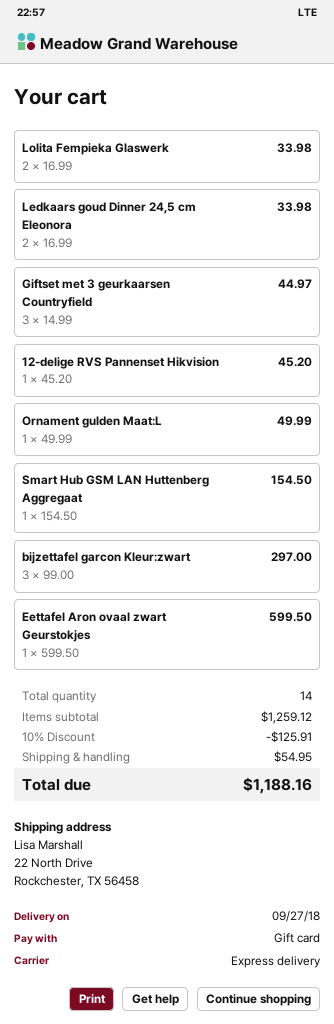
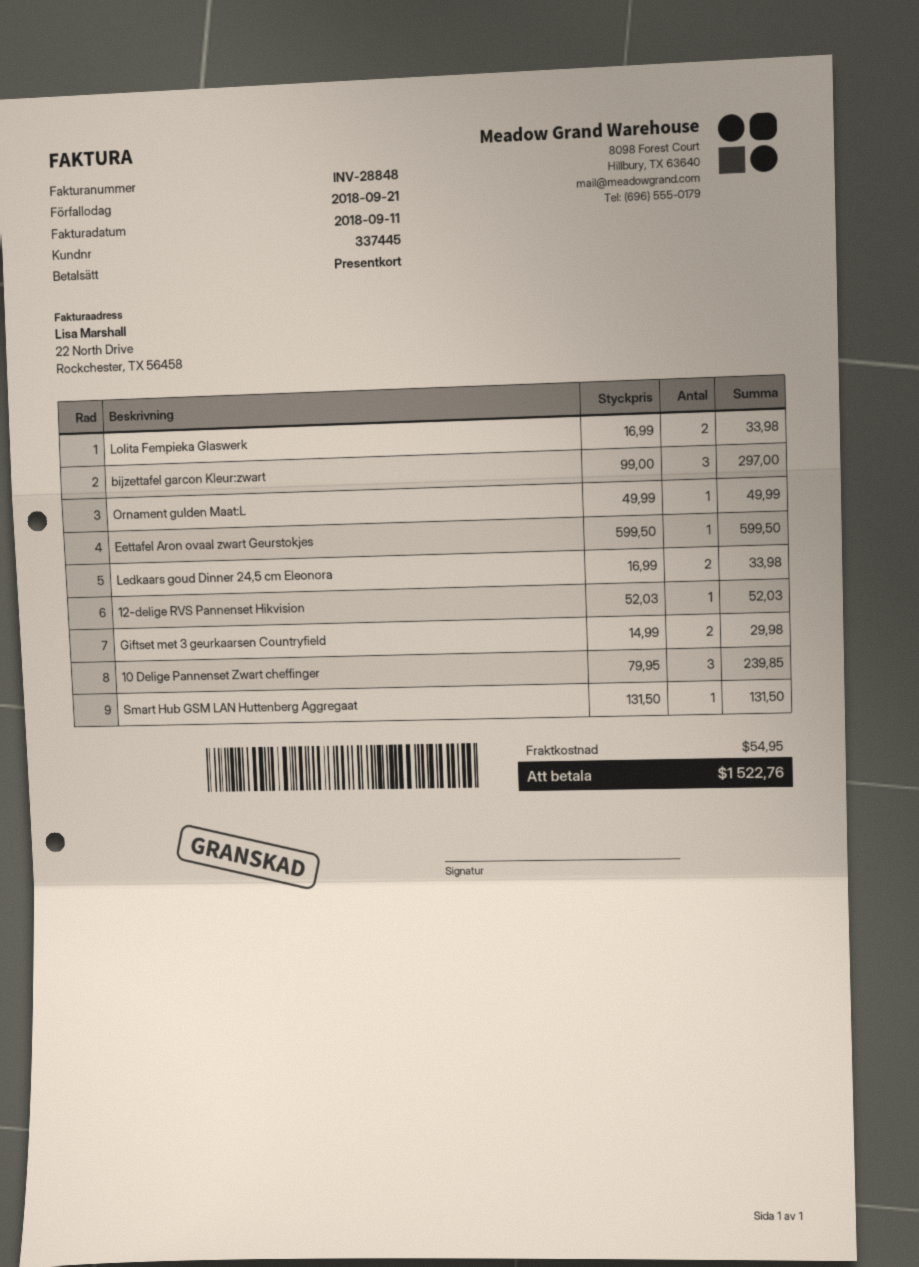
Giftset met 3 geurkaarsen Countryfield: 3 x 14.99 = 44.97 -> 2 x 14.99 = 29.98
12-delige RVS Pannenset Hikvision: 1 x 45.20 = 45.20 -> 1 x 52.03 = 52.03
Smart Hub GSM LAN Huttenberg Aggregaat: 1 x 154.50 = 154.50 -> 1 x 131.50 = 131.50
10 Delige Pannenset Zwart cheffinger: none -> 3 x 79.95 = 239.85
discount: 10% = 125.91 -> none
total: 1188.16 -> 1522.76

